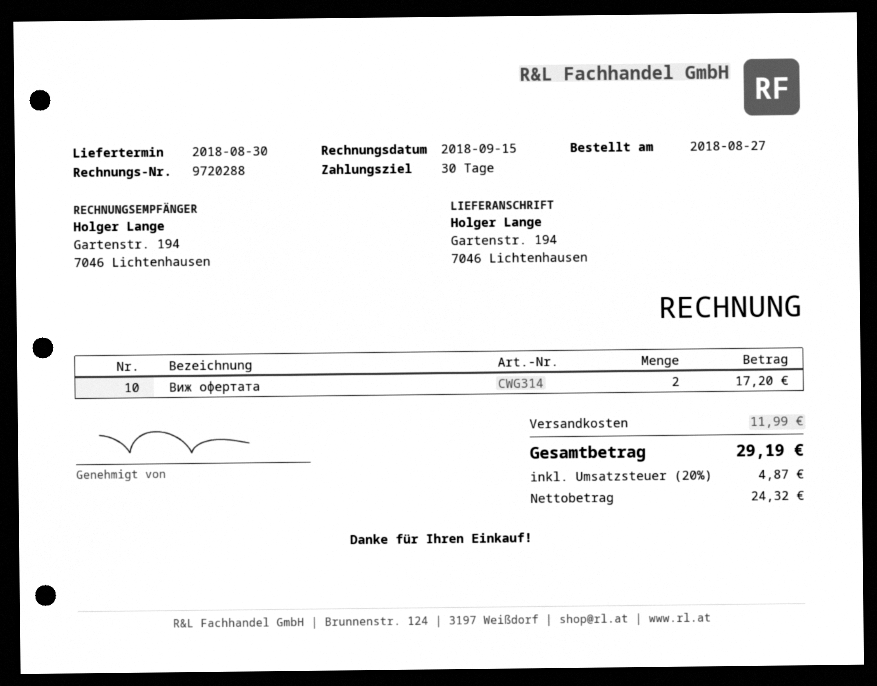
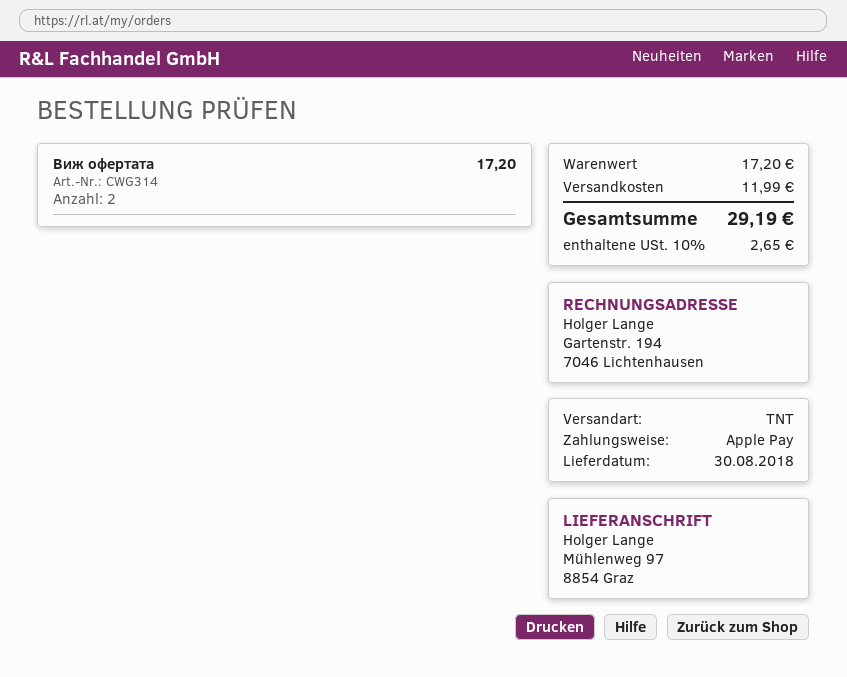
ship to: Gartenstr. 194, 7046 Lichtenhausen -> Mühlenweg 97, 8854 Graz
tax: 20% = 4.87 -> 10% = 2.65

